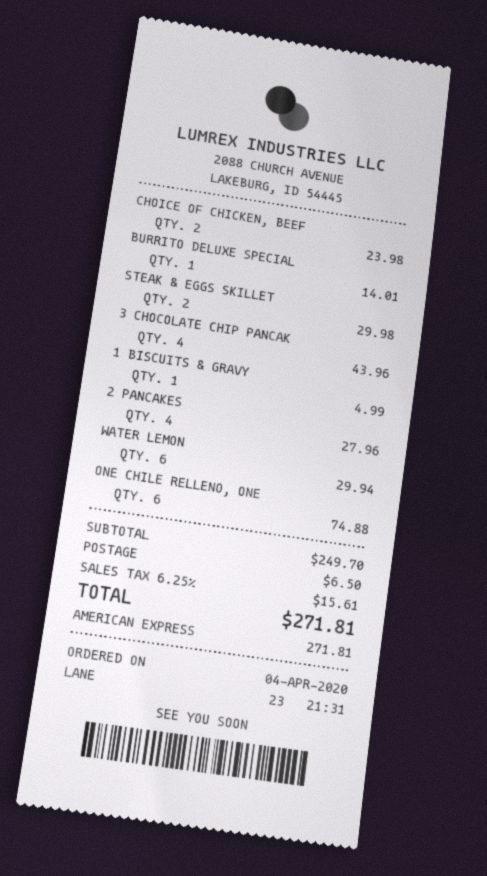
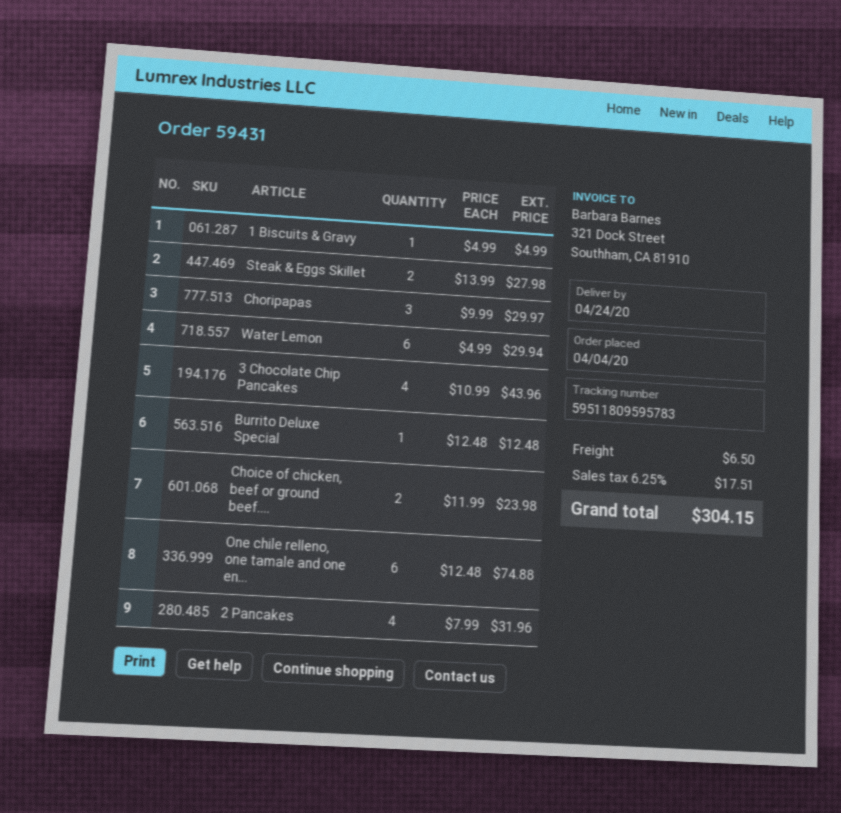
BURRITO DELUXE SPECIAL: 1 for 14.01 -> 1 for 12.48
STEAK & EGGS SKILLET: 2 for 29.98 -> 2 for 27.98
2 PANCAKES: 4 for 27.96 -> 4 for 31.96
Choripapas: none -> 3 for 29.97
tax: 6.25% = 15.61 -> 6.25% = 17.51
total: 271.81 -> 304.15

